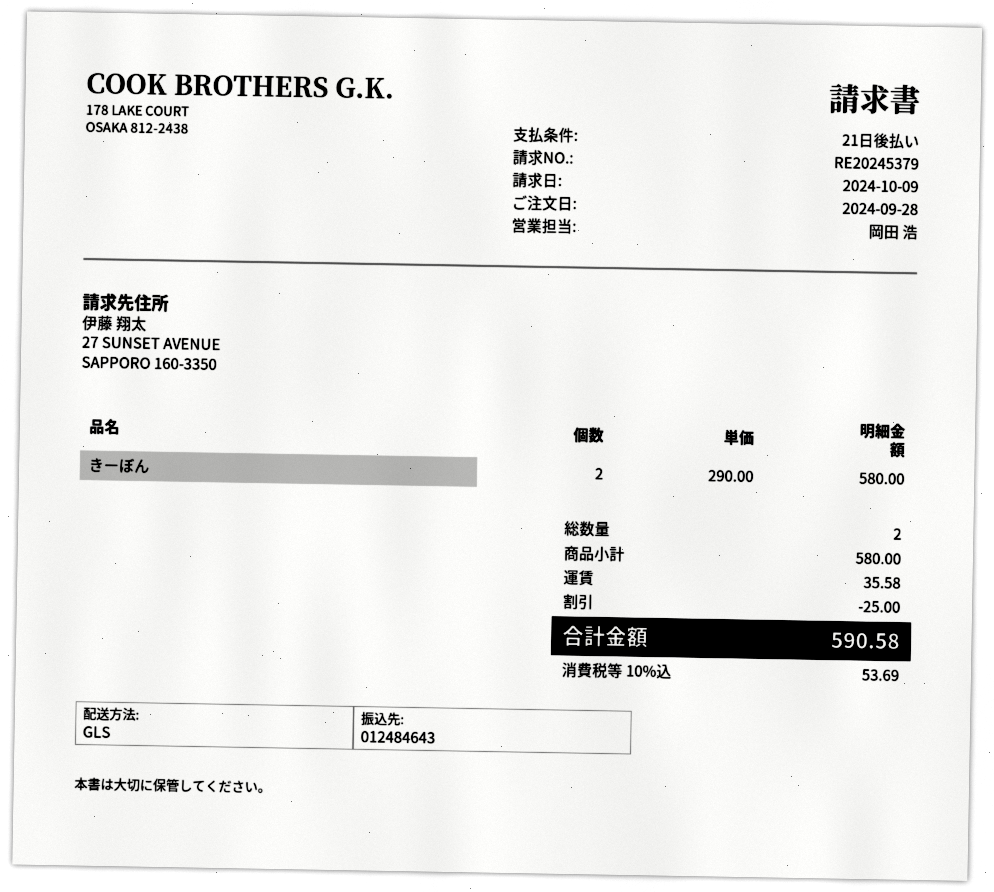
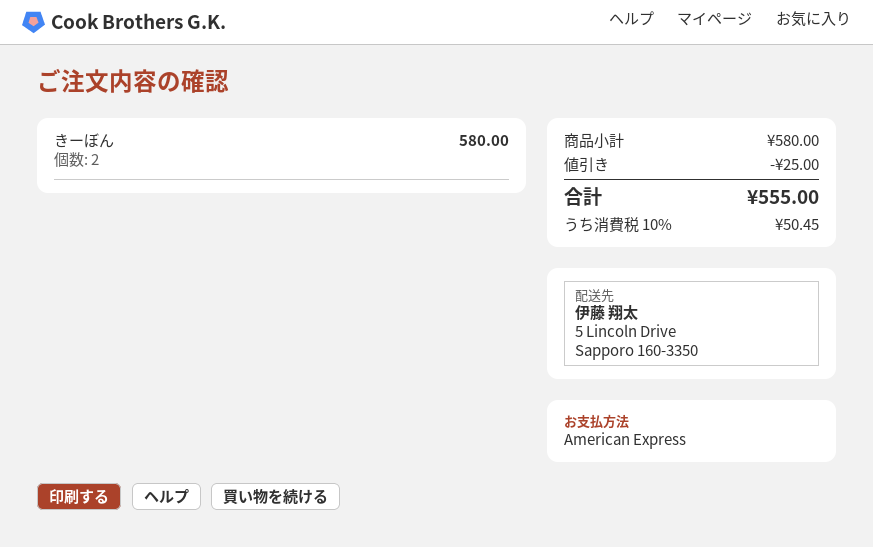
shipping: 35.58 -> none
tax: 10% = 53.69 -> 10% = 50.45
total: 590.58 -> 555.00

